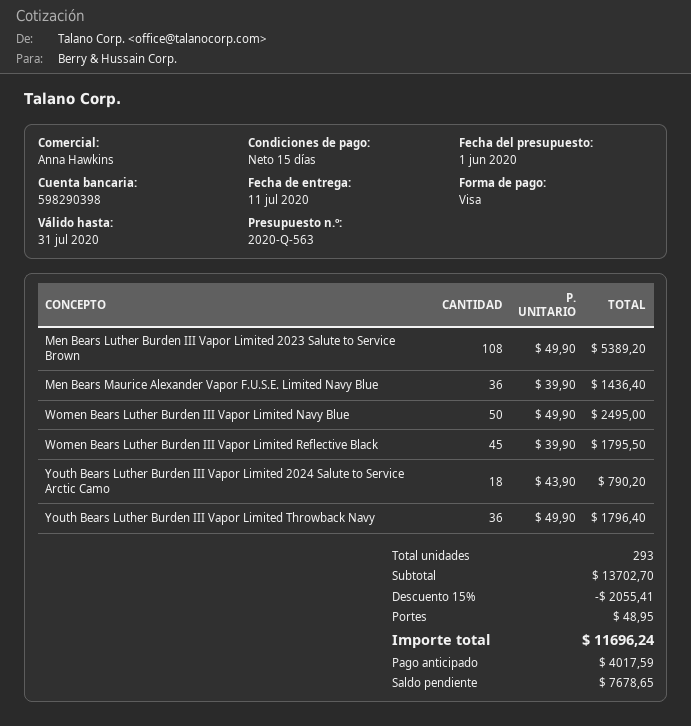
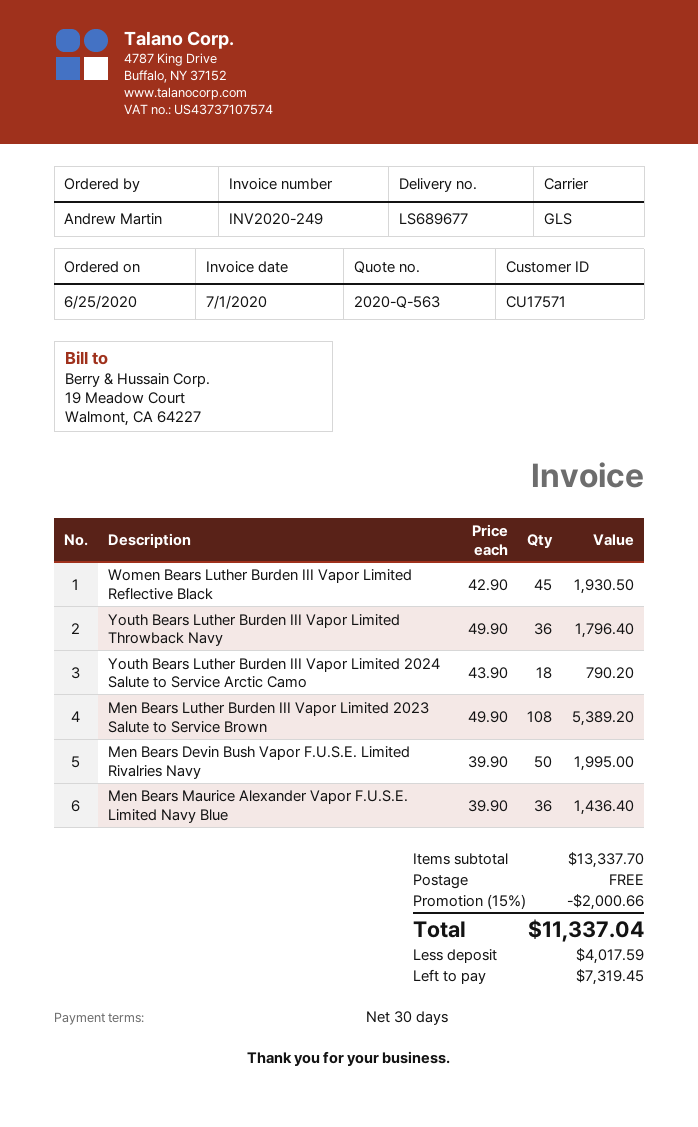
payment terms: 15 days -> 30 days
Women Bears Luther Burden III Vapor Limited Navy Blue: 50 x 49.90 = 2495.00 -> none
Women Bears Luther Burden III Vapor Limited Reflective Black: 45 x 39.90 = 1795.50 -> 45 x 42.90 = 1930.50
Men Bears Devin Bush Vapor F.U.S.E. Limited Rivalries Navy: none -> 50 x 39.90 = 1995.00
subtotal: 13702.70 -> 13337.70
discount: 15% = 2055.41 -> 15% = 2000.66
shipping: 48.95 -> 0.00
total: 11696.24 -> 11337.04
balance: 7678.65 -> 7319.45

